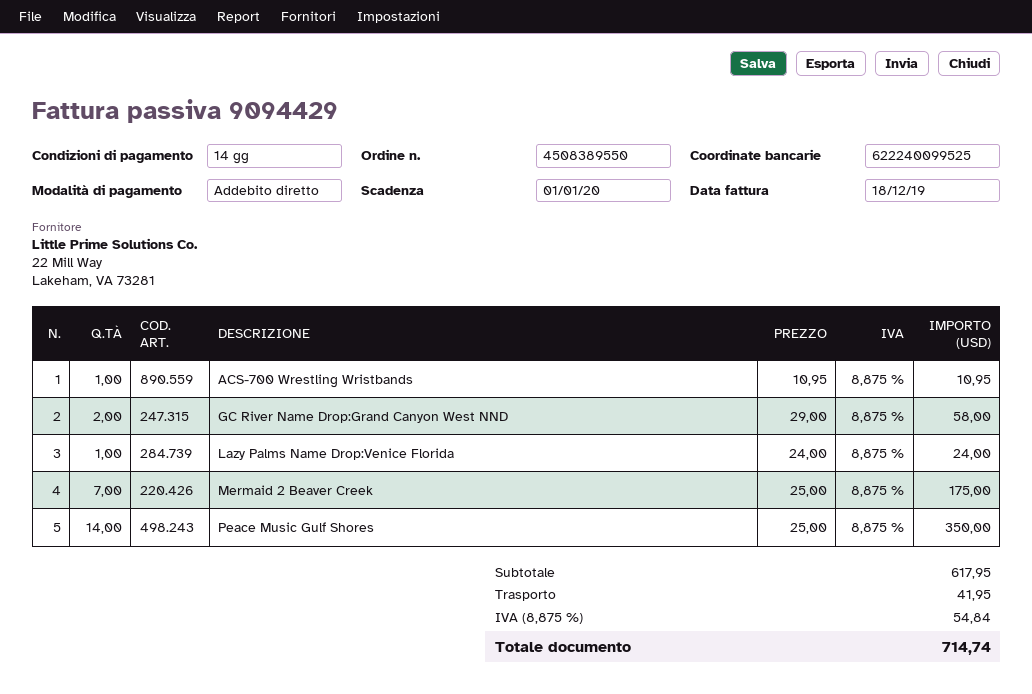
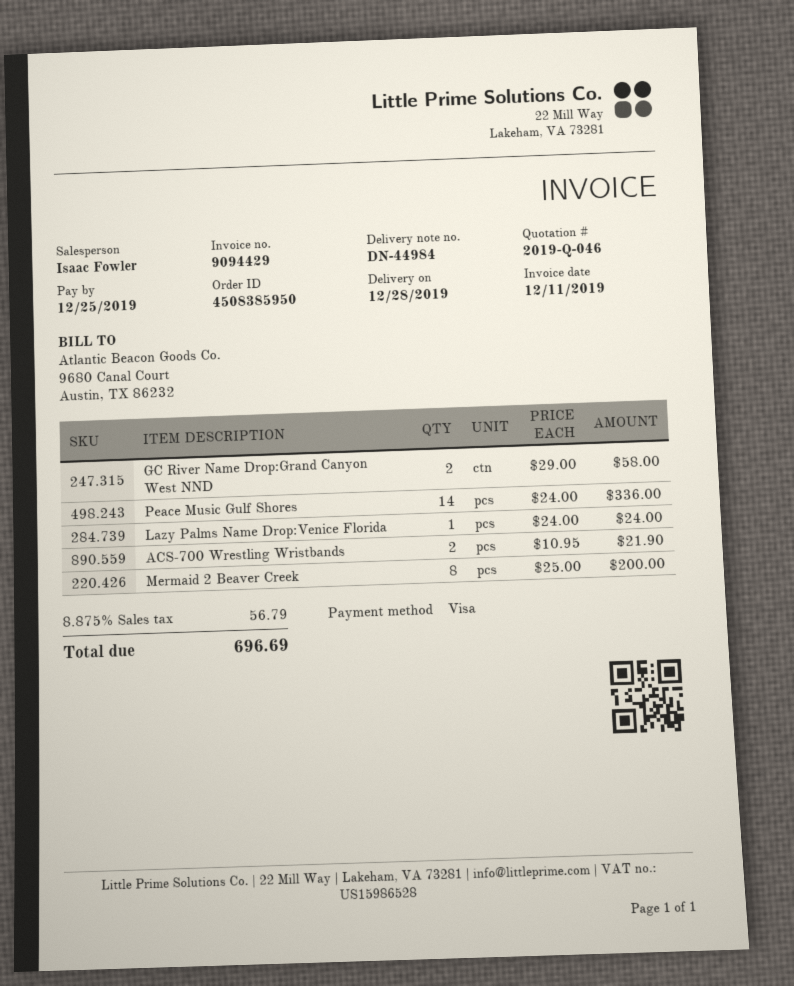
order number: 4508389550 -> 4508385950
invoice date: 2019-12-18 -> 2019-12-11
due date: 2020-01-01 -> 2019-12-25
payment method: direct debit -> Visa
ACS-700 Wrestling Wristbands: 1 x 10.95 = 10.95 -> 2 x 10.95 = 21.90
Mermaid 2 Beaver Creek: 7 x 25.00 = 175.00 -> 8 x 25.00 = 200.00
Peace Music Gulf Shores: 14 x 25.00 = 350.00 -> 14 x 24.00 = 336.00
shipping: 41.95 -> none
tax: 8.875% = 54.84 -> 8.875% = 56.79
total: 714.74 -> 696.69

